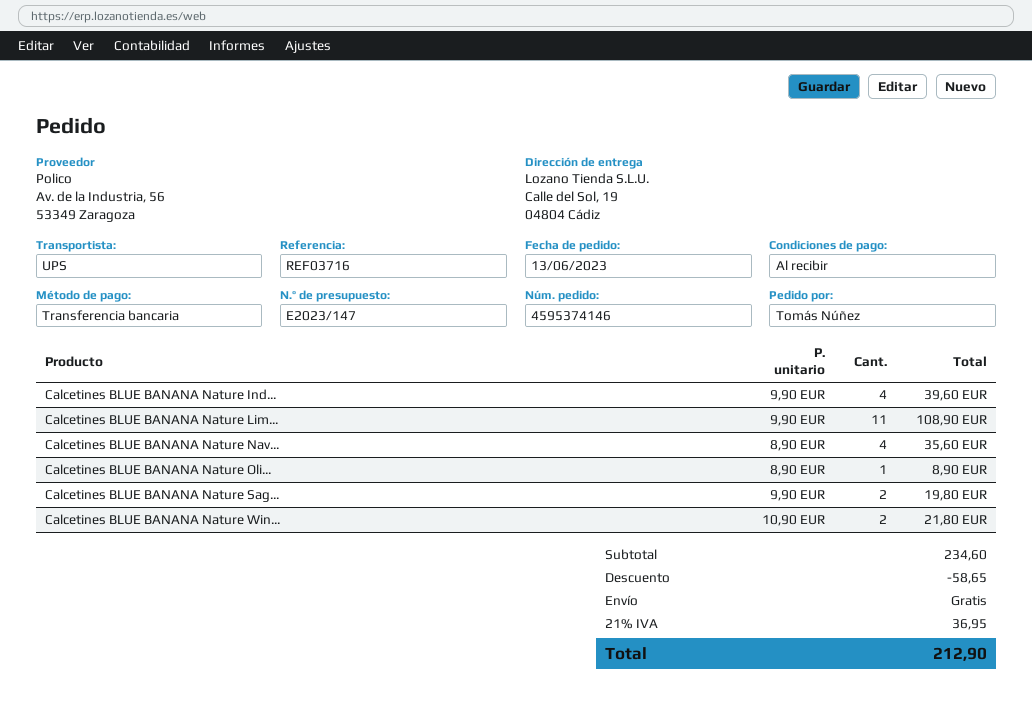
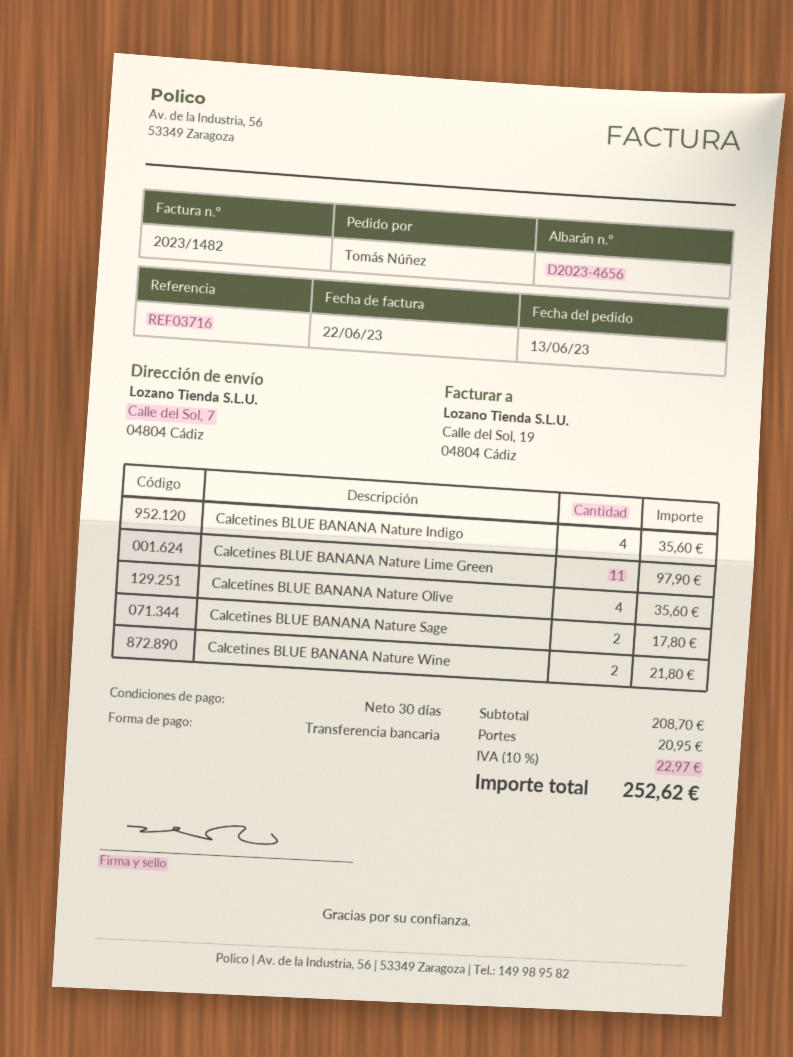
payment terms: on receipt -> 30 days
ship to: Calle del Sol, 19, 04804 Cádiz -> Calle del Sol, 7, 04804 Cádiz
Calcetines BLUE BANANA Nature Ind...: 4 for 39.60 -> 4 for 35.60
Calcetines BLUE BANANA Nature Lim...: 11 for 108.90 -> 11 for 97.90
Calcetines BLUE BANANA Nature Nav...: 4 for 35.60 -> none
Calcetines BLUE BANANA Nature Oli...: 1 for 8.90 -> 4 for 35.60
Calcetines BLUE BANANA Nature Sag...: 2 for 19.80 -> 2 for 17.80
subtotal: 234.60 -> 208.70
discount: 58.65 -> none
shipping: 0.00 -> 20.95
tax: 21% = 36.95 -> 10% = 22.97
total: 212.90 -> 252.62

